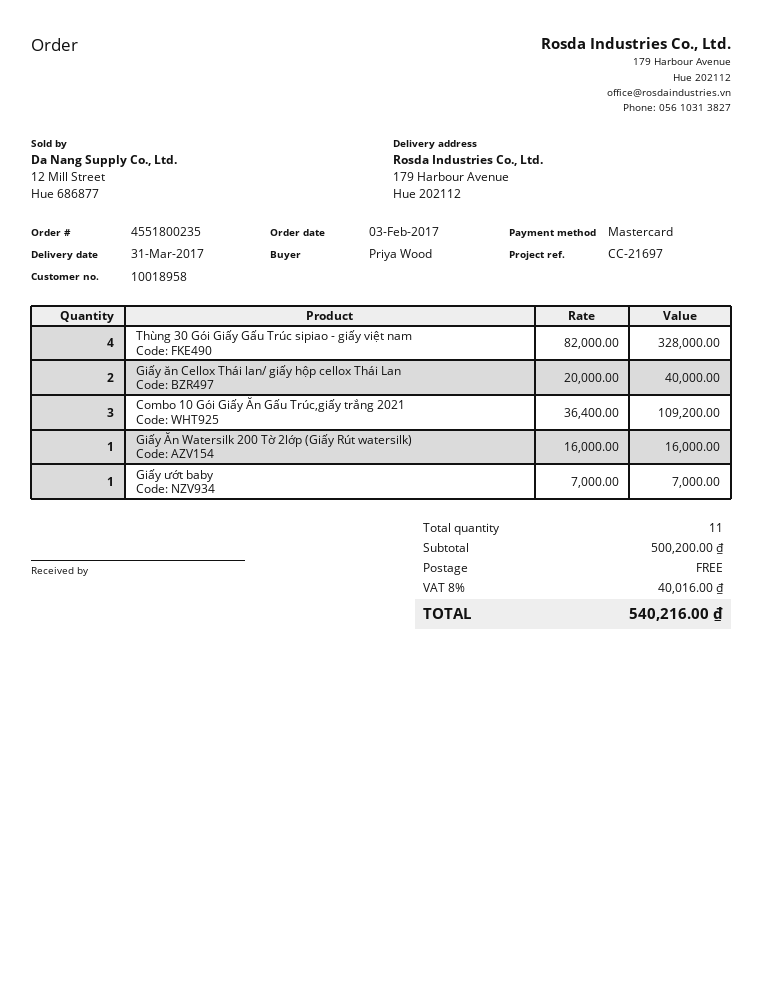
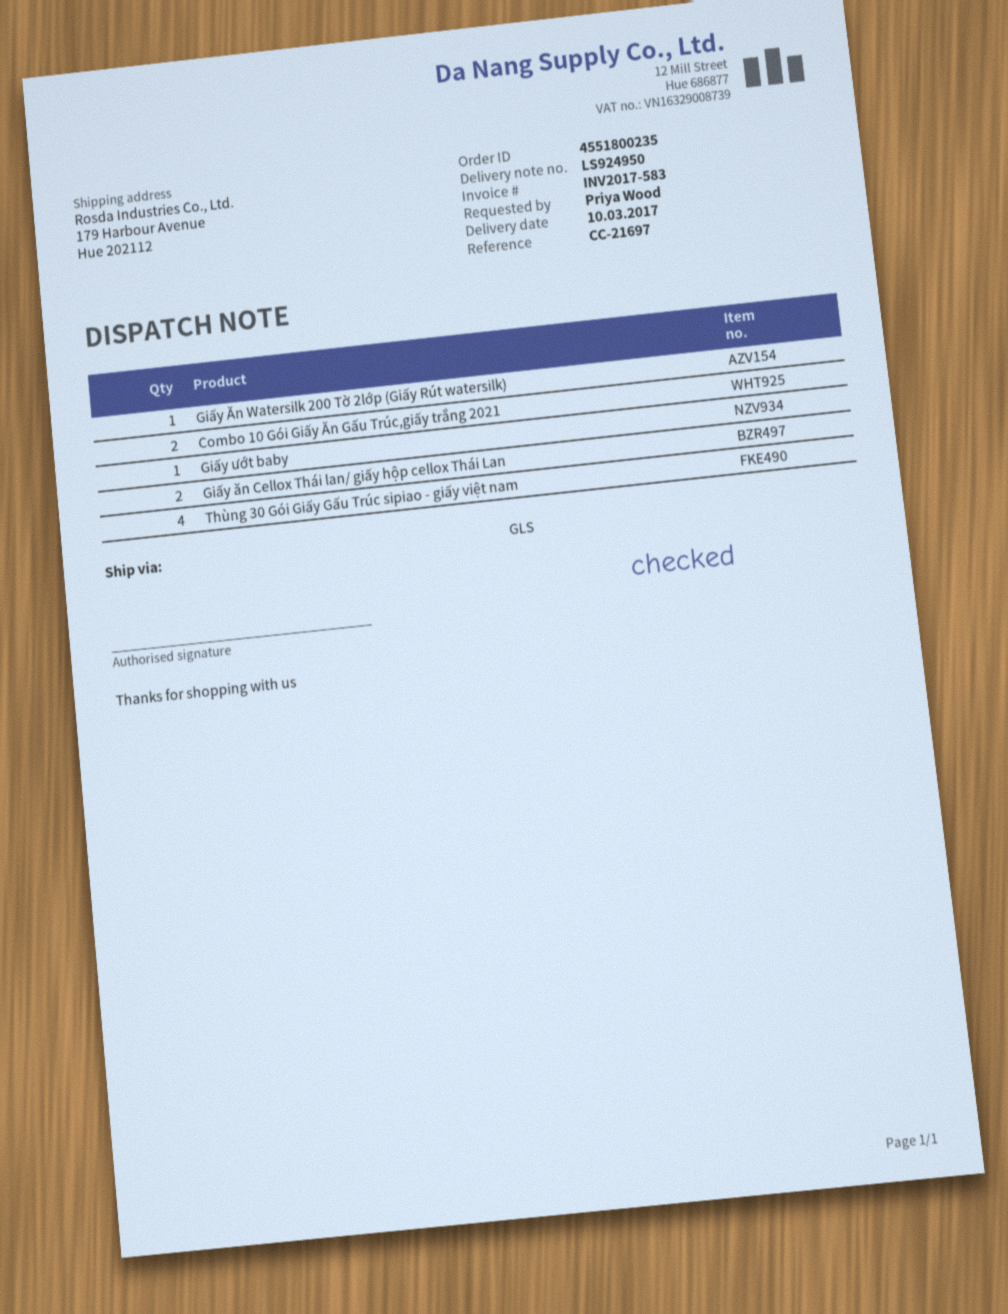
delivery date: 2017-03-31 -> 2017-03-10
Combo 10 Gói Giấy Ăn Gấu Trúc,giấy trắng 2021: 3 -> 2

